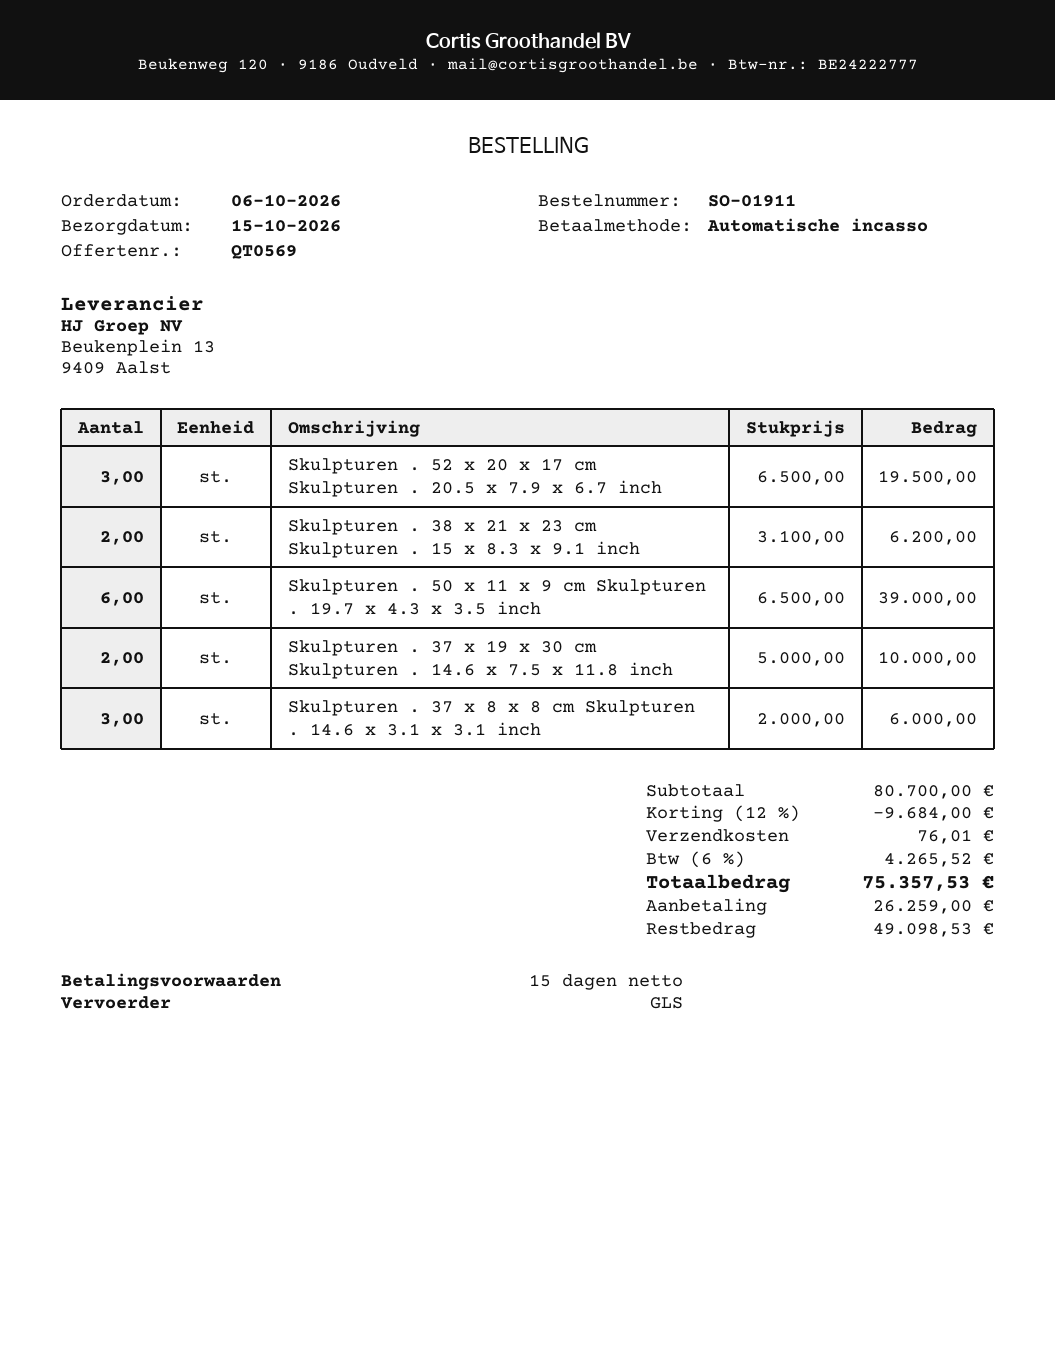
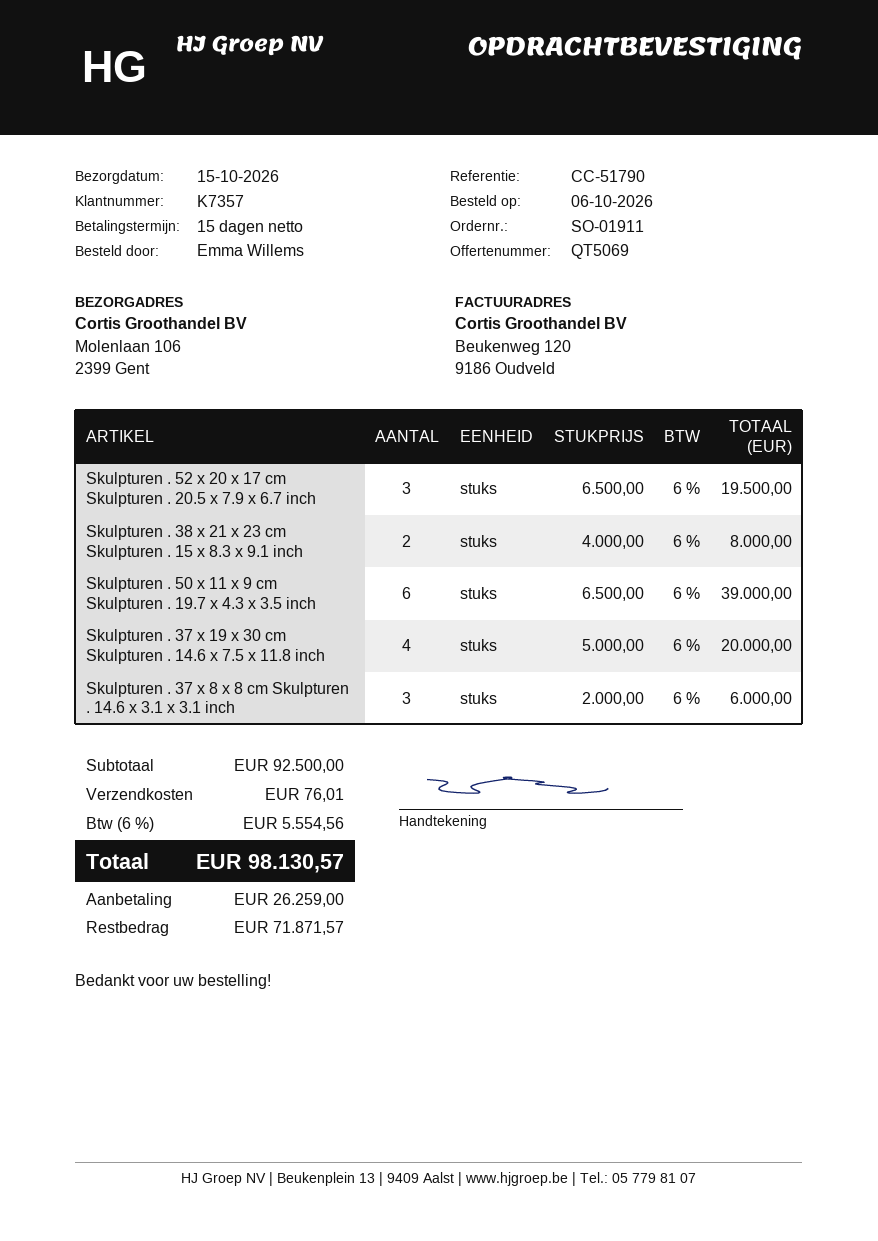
quote number: QT0569 -> QT5069
Skulpturen . 38 x 21 x 23 cm Skulpturen . 15 x 8.3 x 9.1 inch: 2 x 3100.00 = 6200.00 -> 2 x 4000.00 = 8000.00
Skulpturen . 37 x 19 x 30 cm Skulpturen . 14.6 x 7.5 x 11.8 inch: 2 x 5000.00 = 10000.00 -> 4 x 5000.00 = 20000.00
subtotal: 80700.00 -> 92500.00
discount: 12% = 9684.00 -> none
tax: 6% = 4265.52 -> 6% = 5554.56
total: 75357.53 -> 98130.57
balance: 49098.53 -> 71871.57

